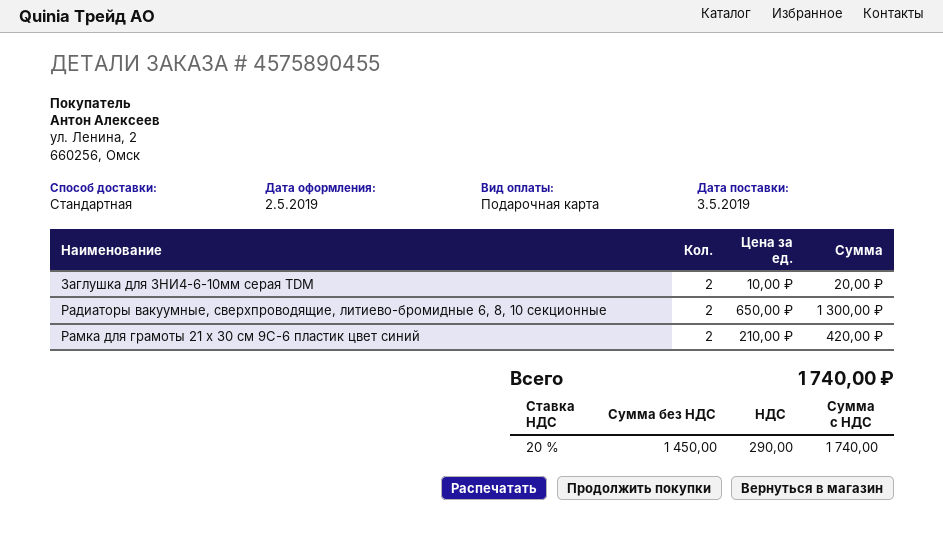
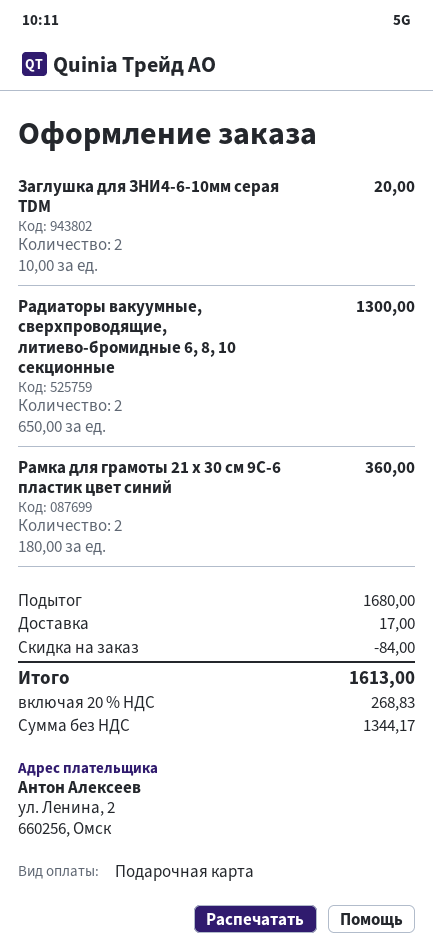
Рамка для грамоты 21 х 30 см 9C-6 пластик цвет синий: 2 x 210.00 = 420.00 -> 2 x 180.00 = 360.00
discount: none -> 84.00
shipping: none -> 17.00
net: 1450.00 -> 1344.17
tax: 20% = 290.00 -> 20% = 268.83
total: 1740.00 -> 1613.00

